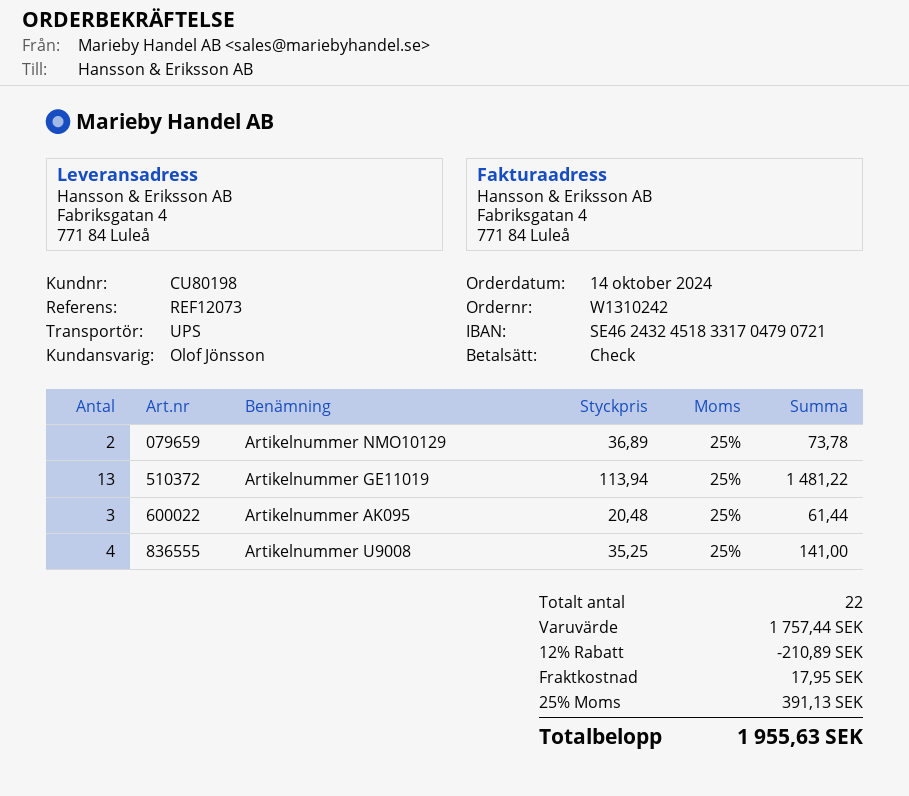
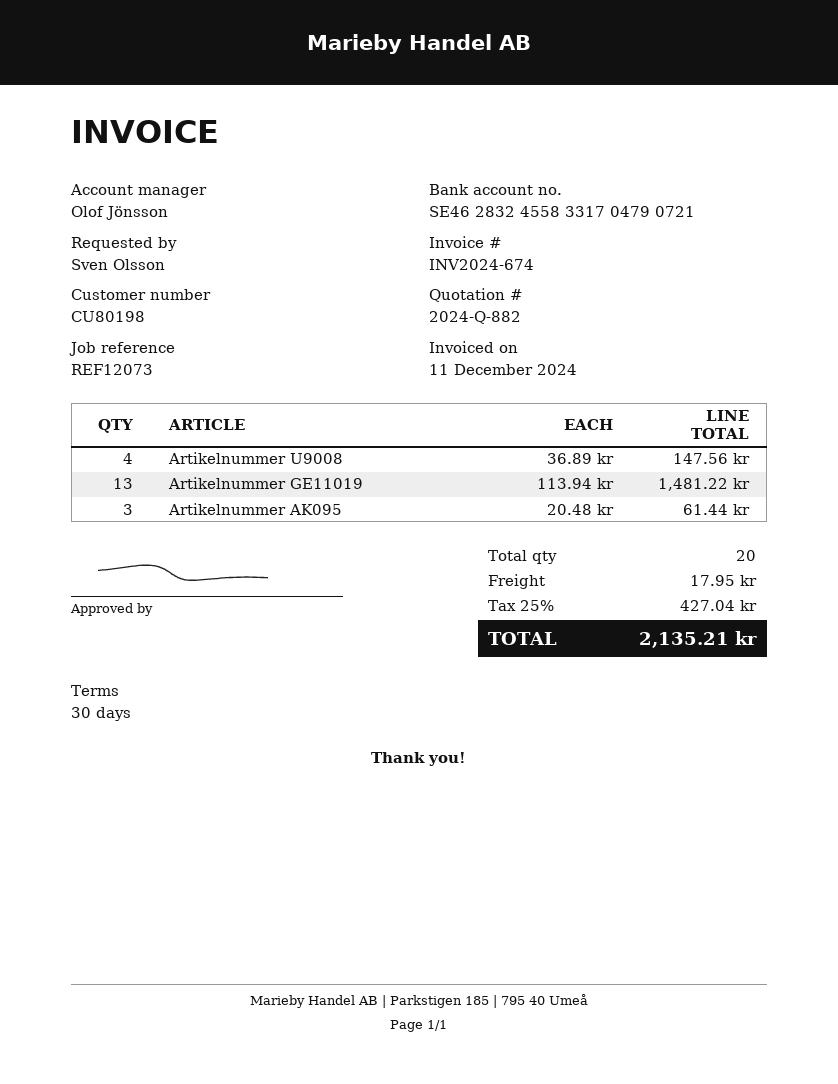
bank account: SE4624324518331704790721 -> SE4628324558331704790721
Artikelnummer NMO10129: 2 x 36.89 = 73.78 -> none
Artikelnummer U9008: 4 x 35.25 = 141.00 -> 4 x 36.89 = 147.56
total quantity: 22 -> 20
discount: 12% = 210.89 -> none
tax: 25% = 391.13 -> 25% = 427.04
total: 1955.63 -> 2135.21

